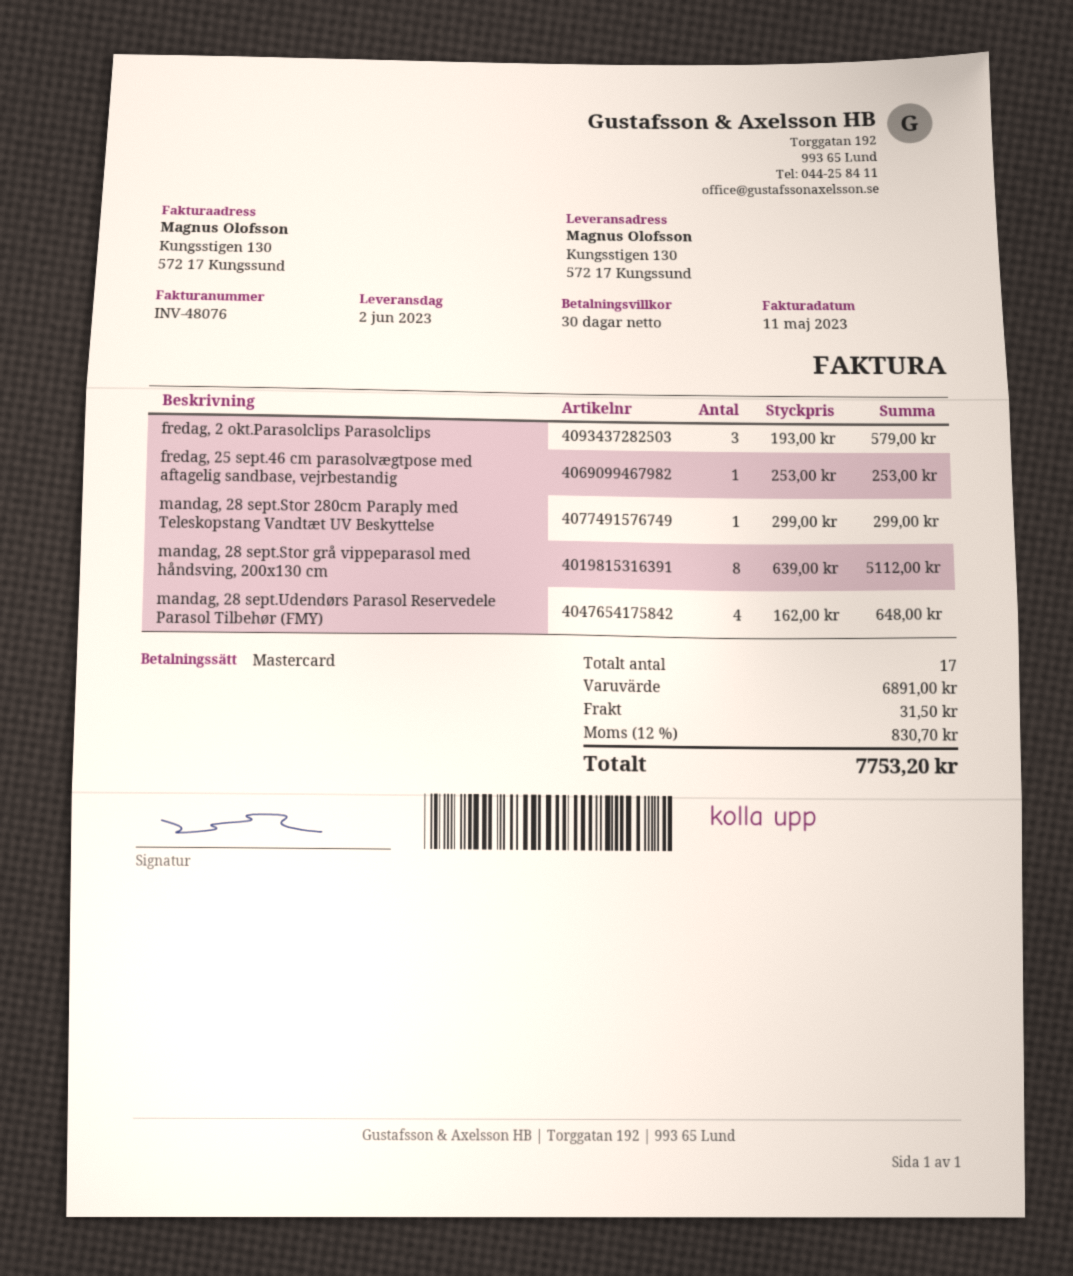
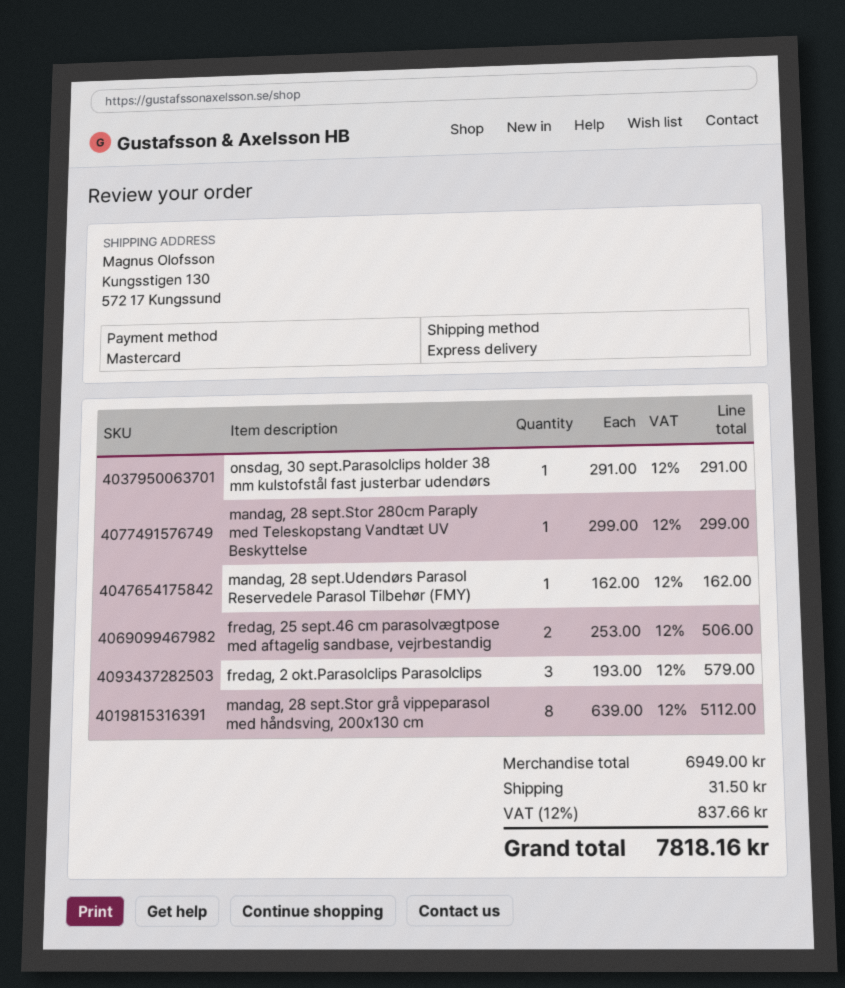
fredag, 25 sept.46 cm parasolvægtpose med aftagelig sandbase, vejrbestandig: 1 x 253.00 = 253.00 -> 2 x 253.00 = 506.00
mandag, 28 sept.Udendørs Parasol Reservedele Parasol Tilbehør (FMY): 4 x 162.00 = 648.00 -> 1 x 162.00 = 162.00
onsdag, 30 sept.Parasolclips holder 38 mm kulstofstål fast justerbar udendørs: none -> 1 x 291.00 = 291.00
subtotal: 6891.00 -> 6949.00
tax: 12% = 830.70 -> 12% = 837.66
total: 7753.20 -> 7818.16

